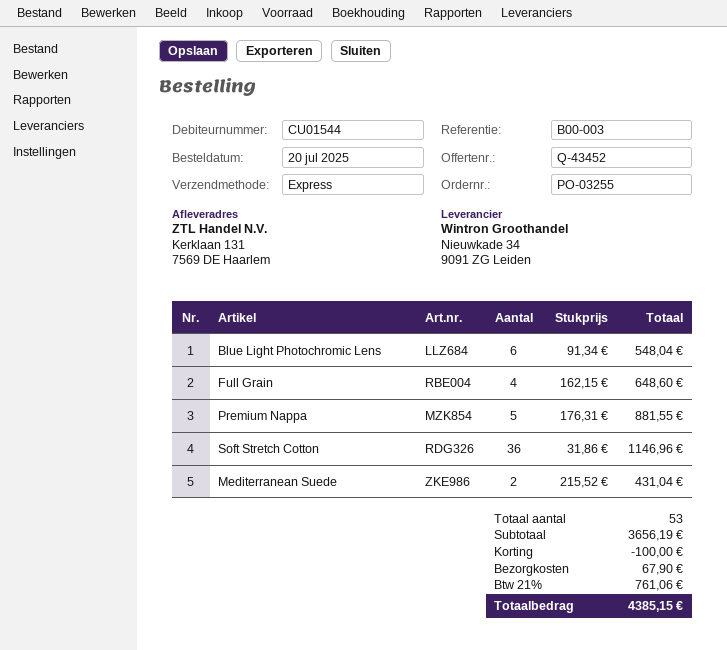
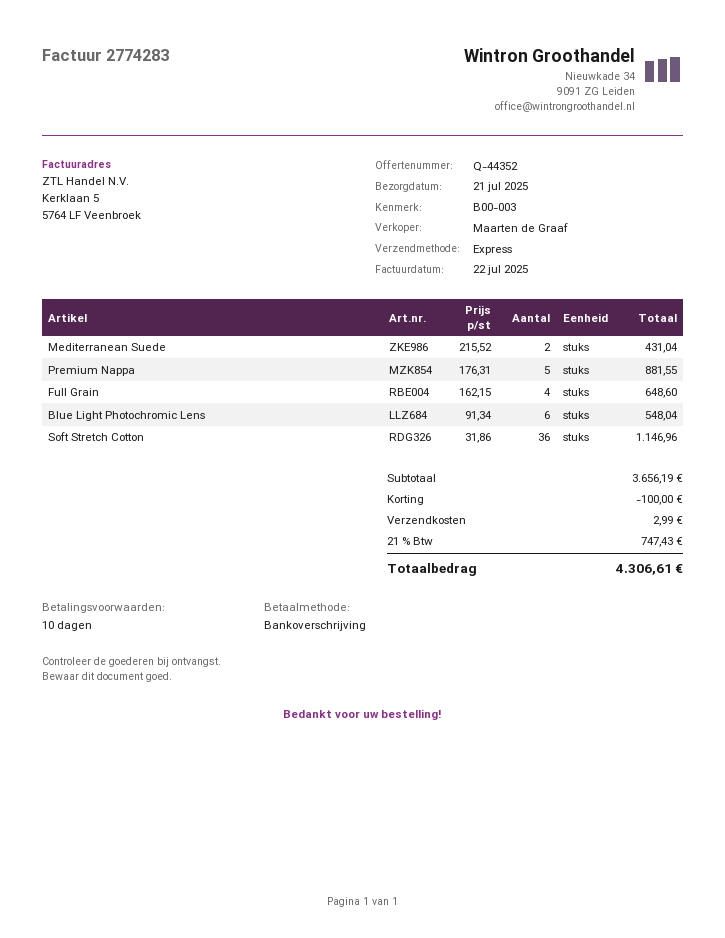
quote number: Q-43452 -> Q-44352
shipping: 67.90 -> 2.99
tax: 21% = 761.06 -> 21% = 747.43
total: 4385.15 -> 4306.61

